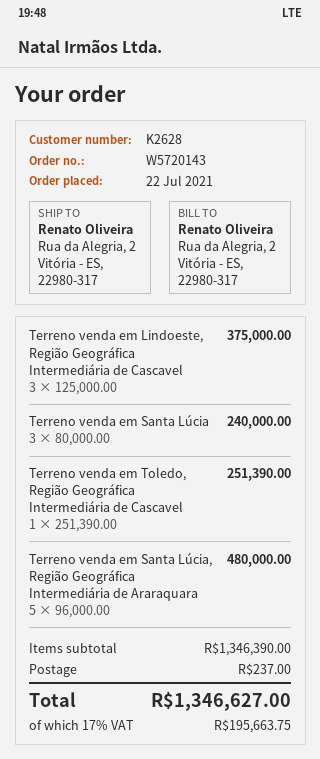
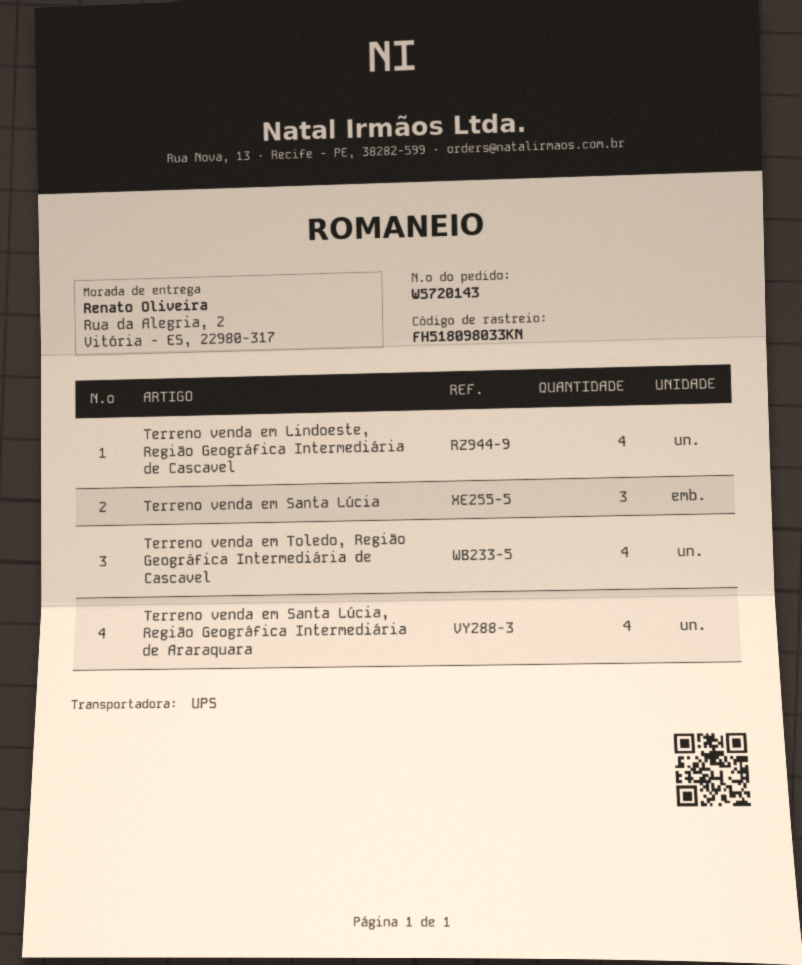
Terreno venda em Lindoeste, Região Geográfica Intermediária de Cascavel: 3 -> 4
Terreno venda em Toledo, Região Geográfica Intermediária de Cascavel: 1 -> 4
Terreno venda em Santa Lúcia, Região Geográfica Intermediária de Araraquara: 5 -> 4

